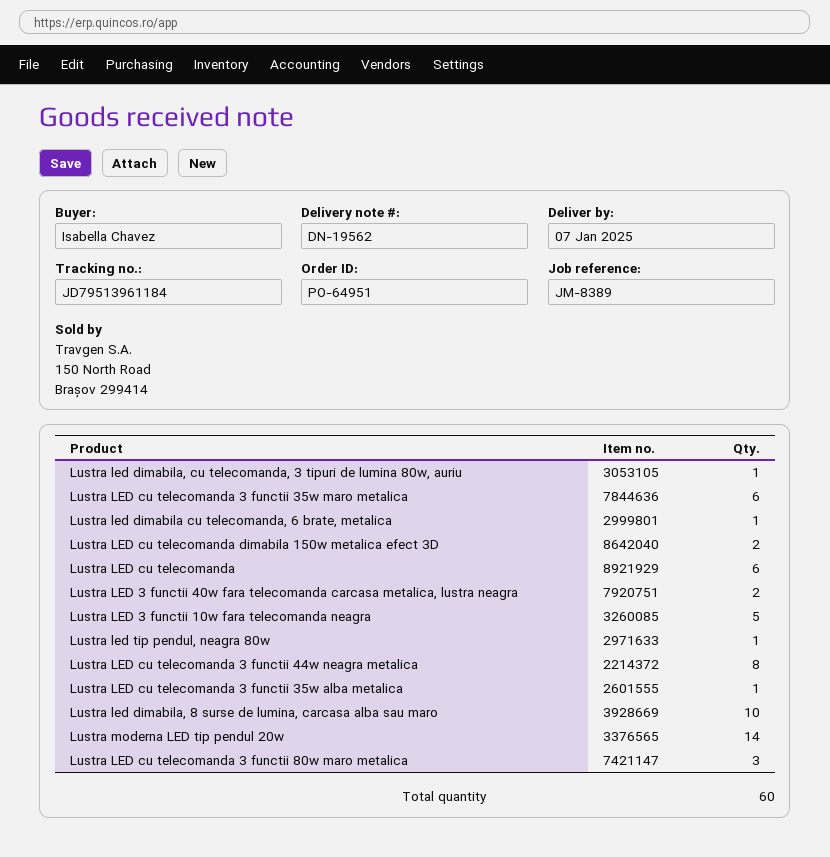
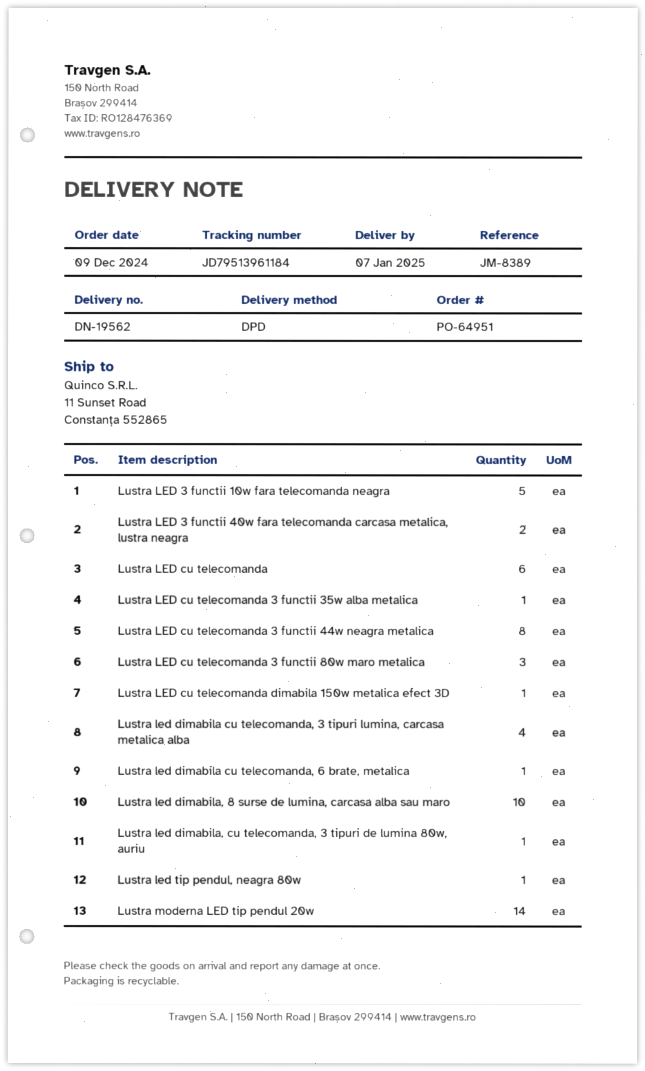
Lustra LED cu telecomanda 3 functii 35w maro metalica: 6 -> none
Lustra LED cu telecomanda dimabila 150w metalica efect 3D: 2 -> 1
Lustra led dimabila cu telecomanda, 3 tipuri lumina, carcasa metalica alba: none -> 4

